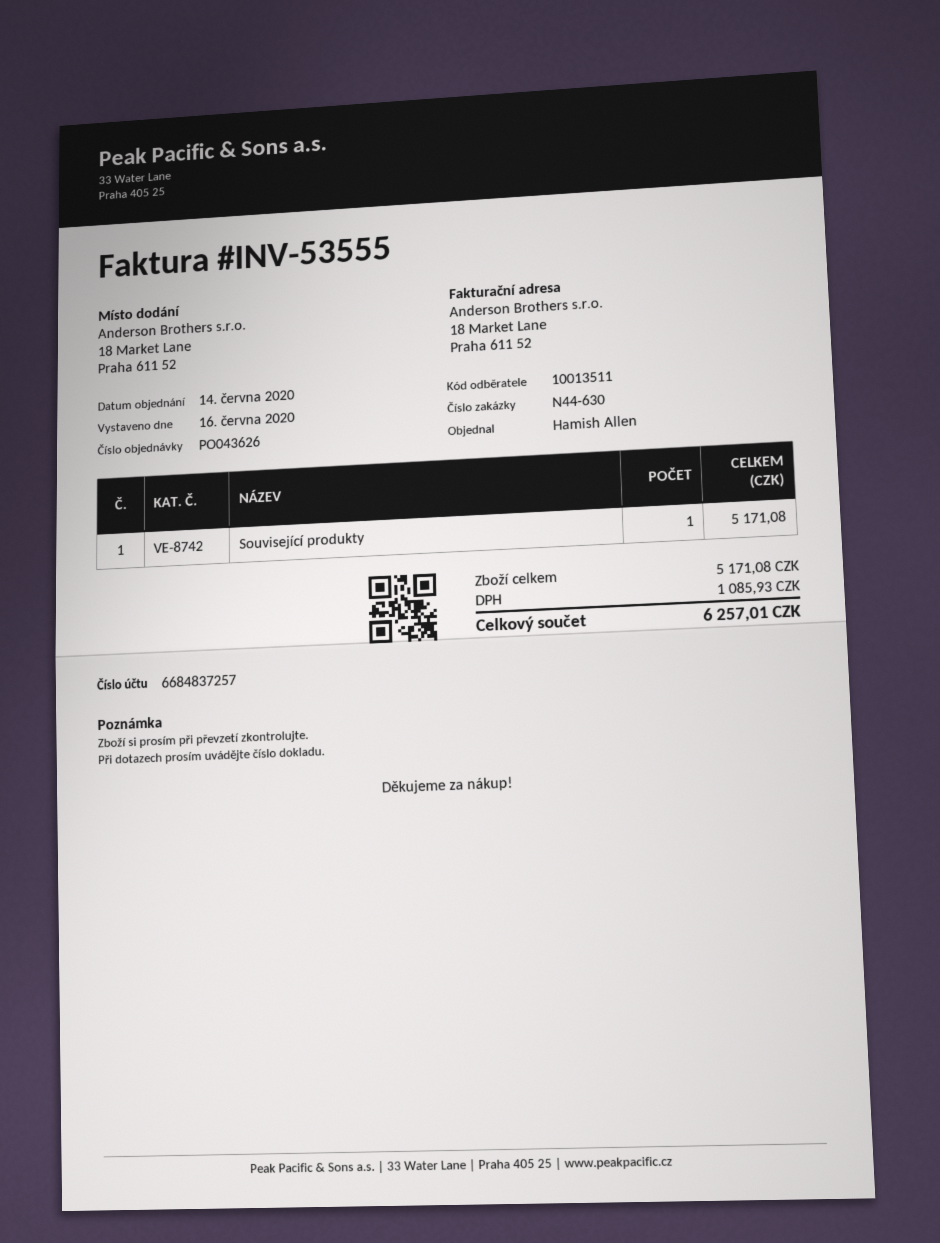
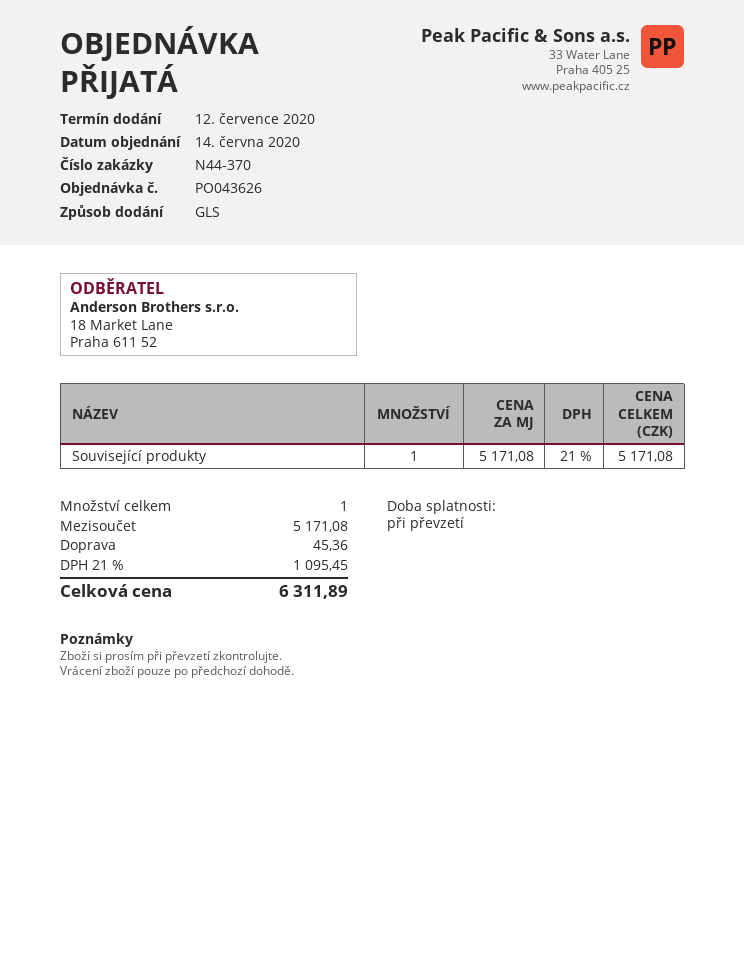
reference: N44-630 -> N44-370
shipping: none -> 45.36
tax: 1085.93 -> 1095.45
total: 6257.01 -> 6311.89

